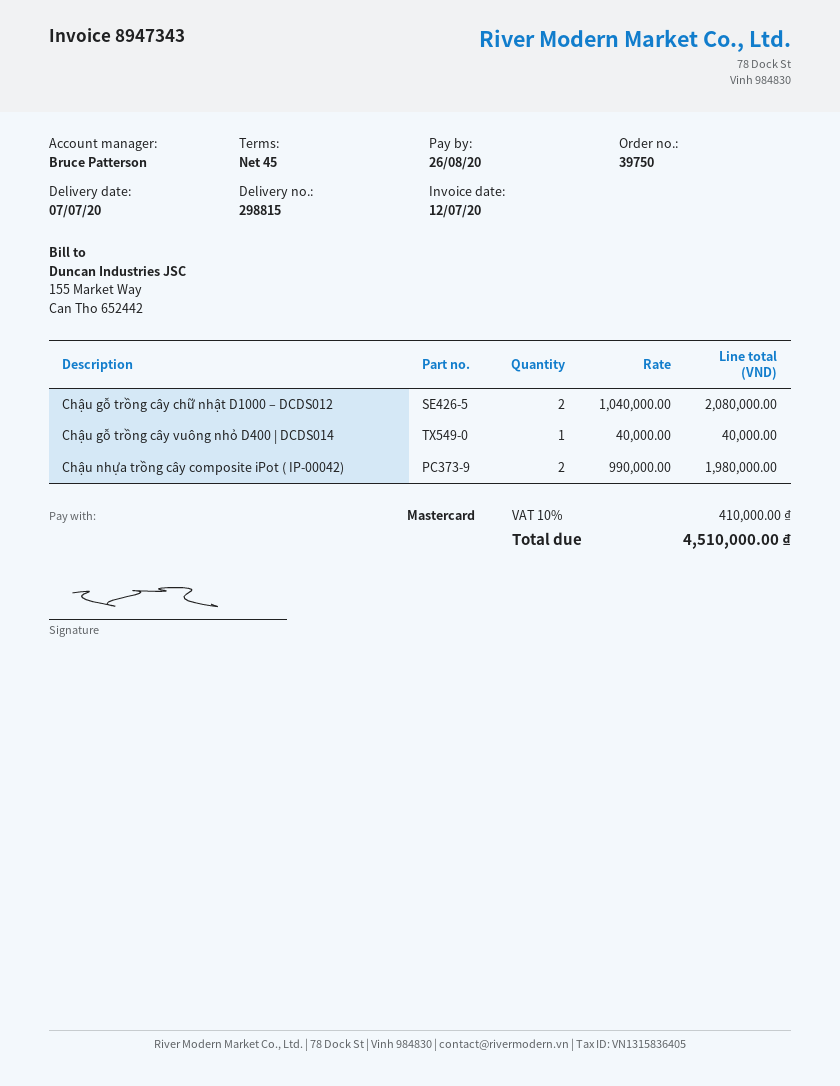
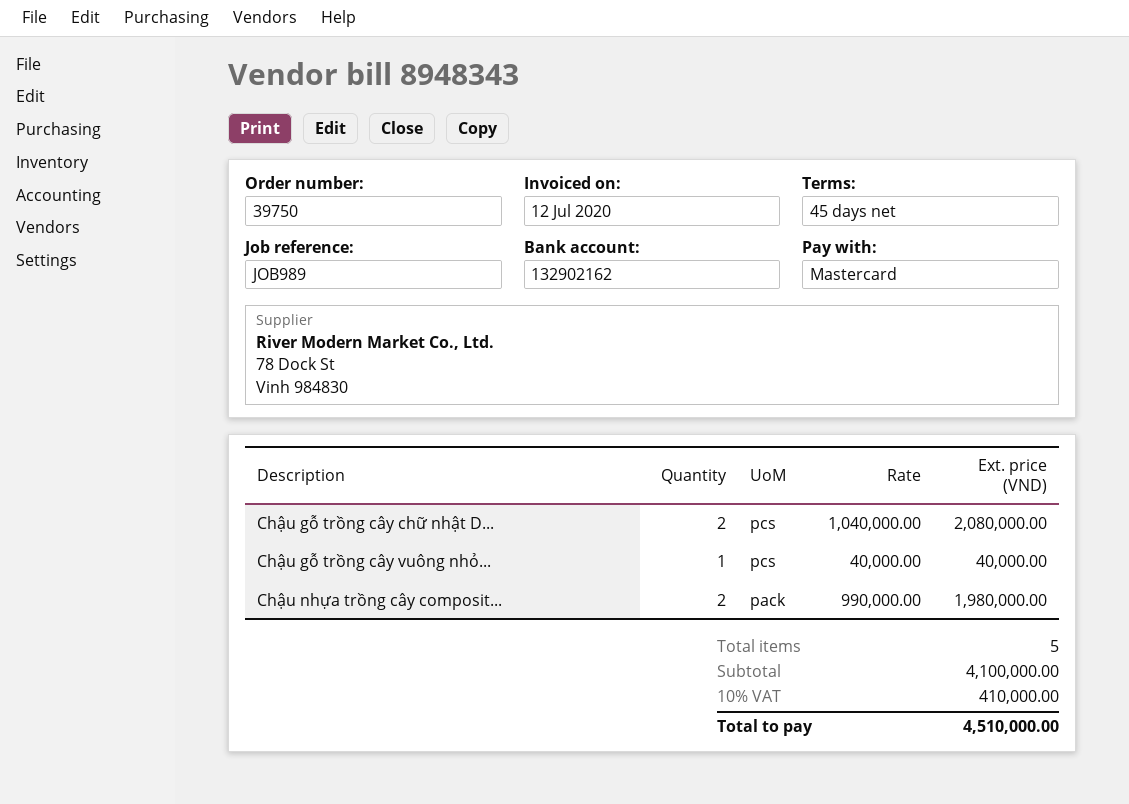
invoice number: 8947343 -> 8948343

